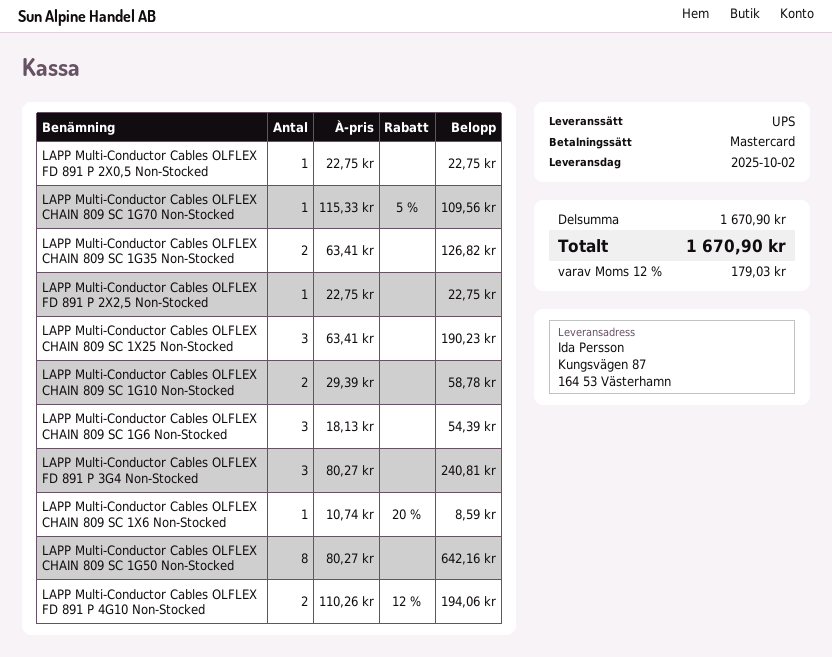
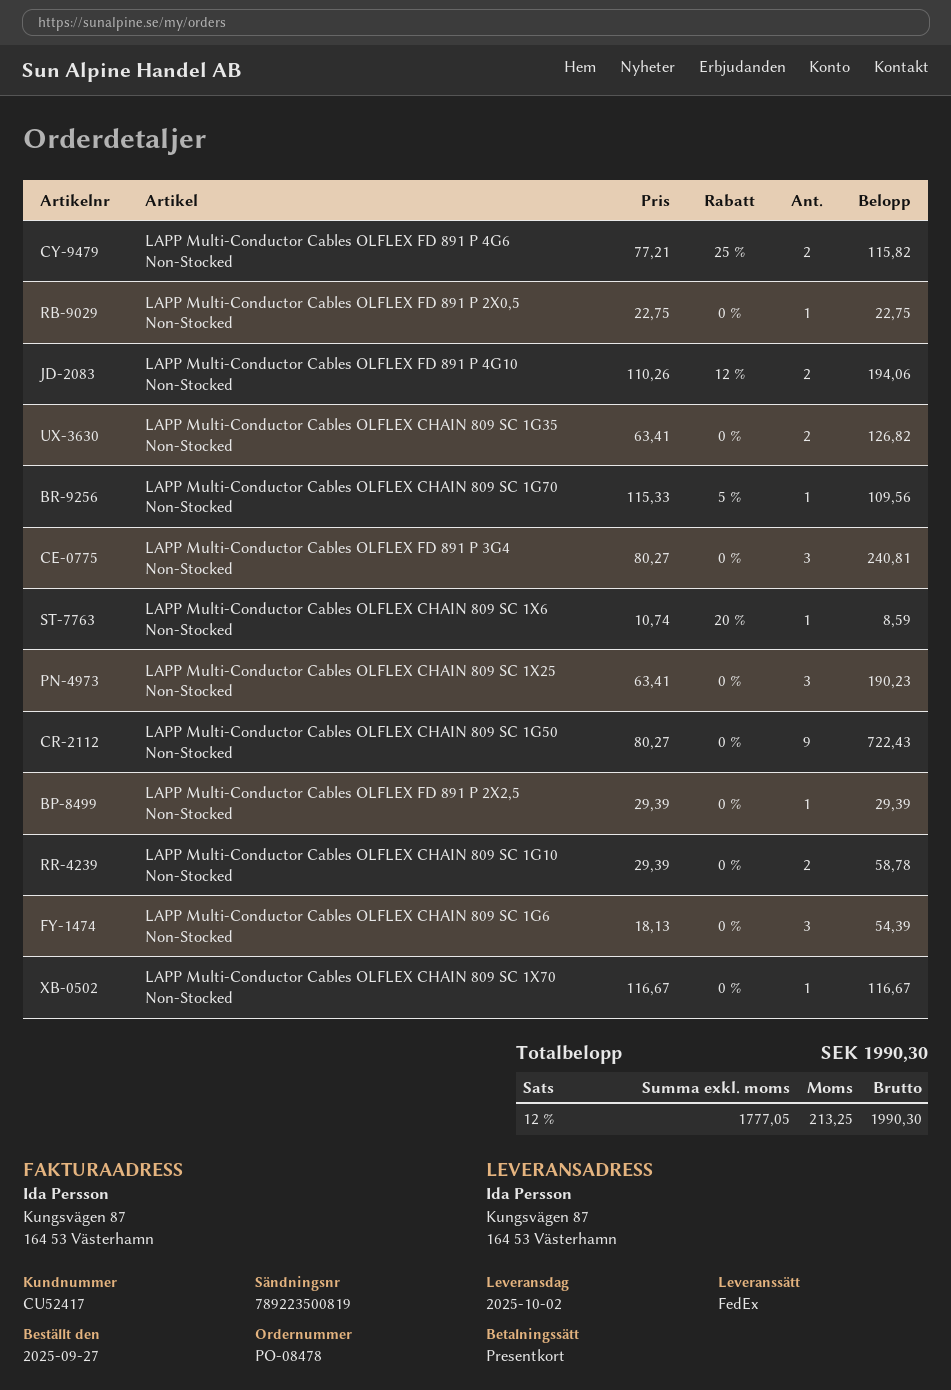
payment method: Mastercard -> gift card
shipping method: UPS -> FedEx
LAPP Multi-Conductor Cables OLFLEX FD 891 P 2X2,5 Non-Stocked: 1 x 22.75 = 22.75 -> 1 x 29.39 = 29.39
LAPP Multi-Conductor Cables OLFLEX CHAIN 809 SC 1G50 Non-Stocked: 8 x 80.27 = 642.16 -> 9 x 80.27 = 722.43
LAPP Multi-Conductor Cables OLFLEX FD 891 P 4G6 Non-Stocked: none -> 2 x 77.21 - 25% = 115.82
LAPP Multi-Conductor Cables OLFLEX CHAIN 809 SC 1X70 Non-Stocked: none -> 1 x 116.67 = 116.67
tax: 12% = 179.03 -> 12% = 213.25
total: 1670.90 -> 1990.30

